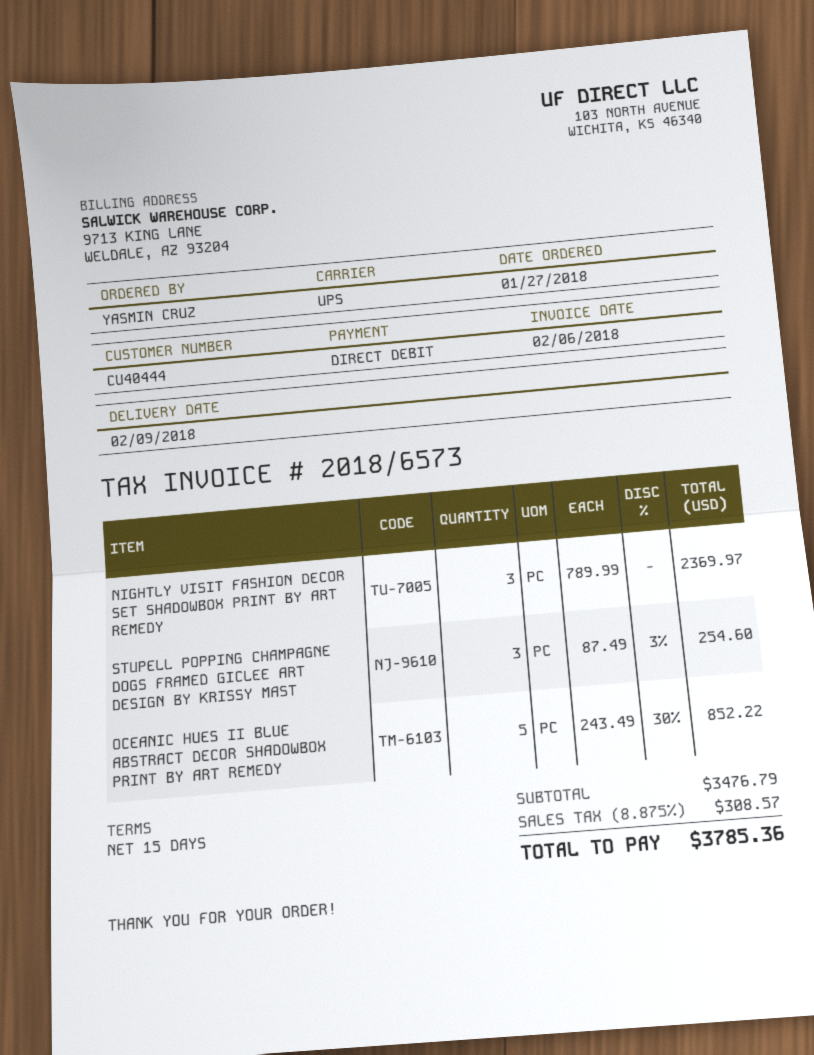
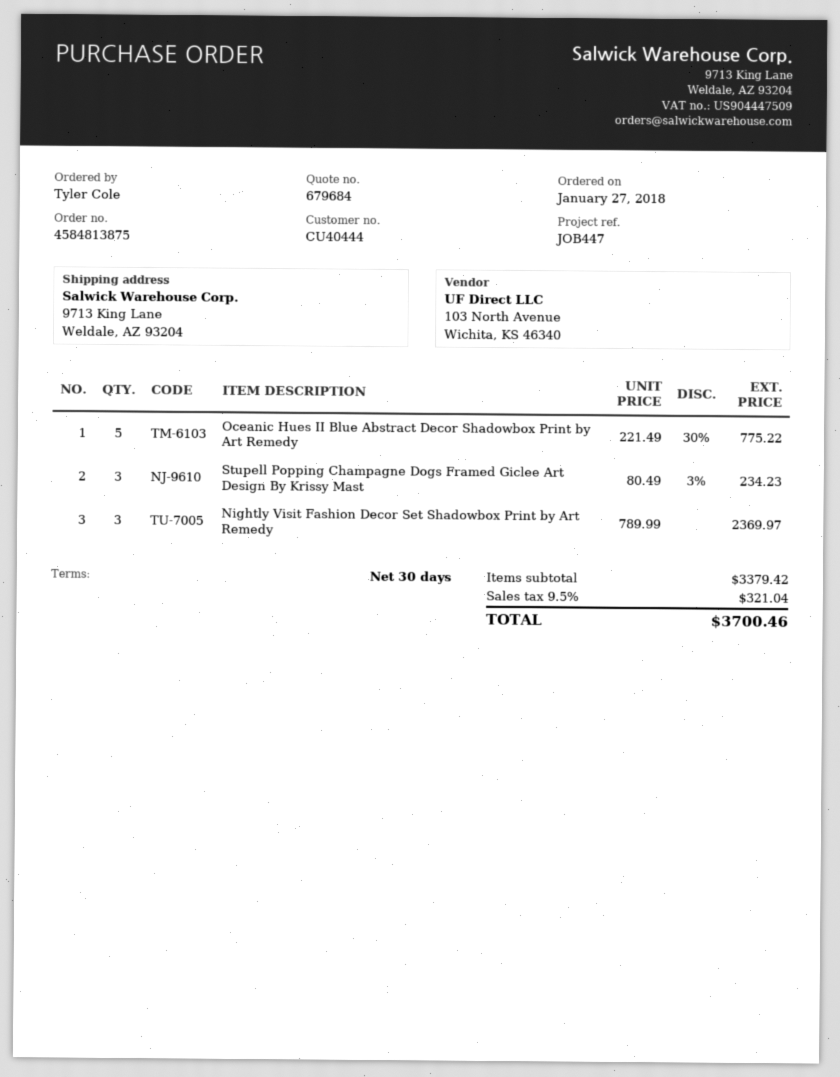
payment terms: 15 days -> 30 days
ordered by: YASMIN CRUZ -> Tyler Cole
STUPELL POPPING CHAMPAGNE DOGS FRAMED GICLEE ART DESIGN BY KRISSY MAST: 3 x 87.49 - 3% = 254.60 -> 3 x 80.49 - 3% = 234.23
OCEANIC HUES II BLUE ABSTRACT DECOR SHADOWBOX PRINT BY ART REMEDY: 5 x 243.49 - 30% = 852.22 -> 5 x 221.49 - 30% = 775.22
subtotal: 3476.79 -> 3379.42
tax: 8.875% = 308.57 -> 9.5% = 321.04
total: 3785.36 -> 3700.46

